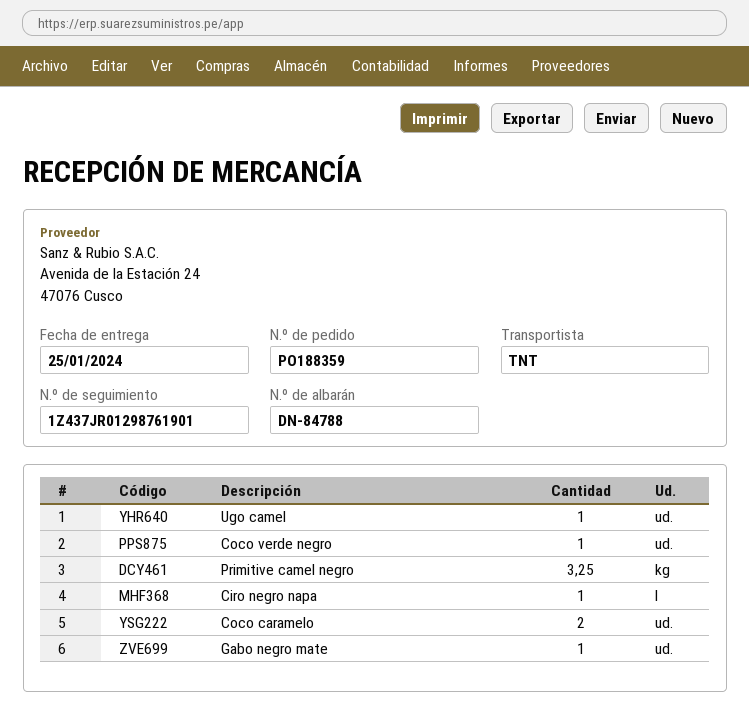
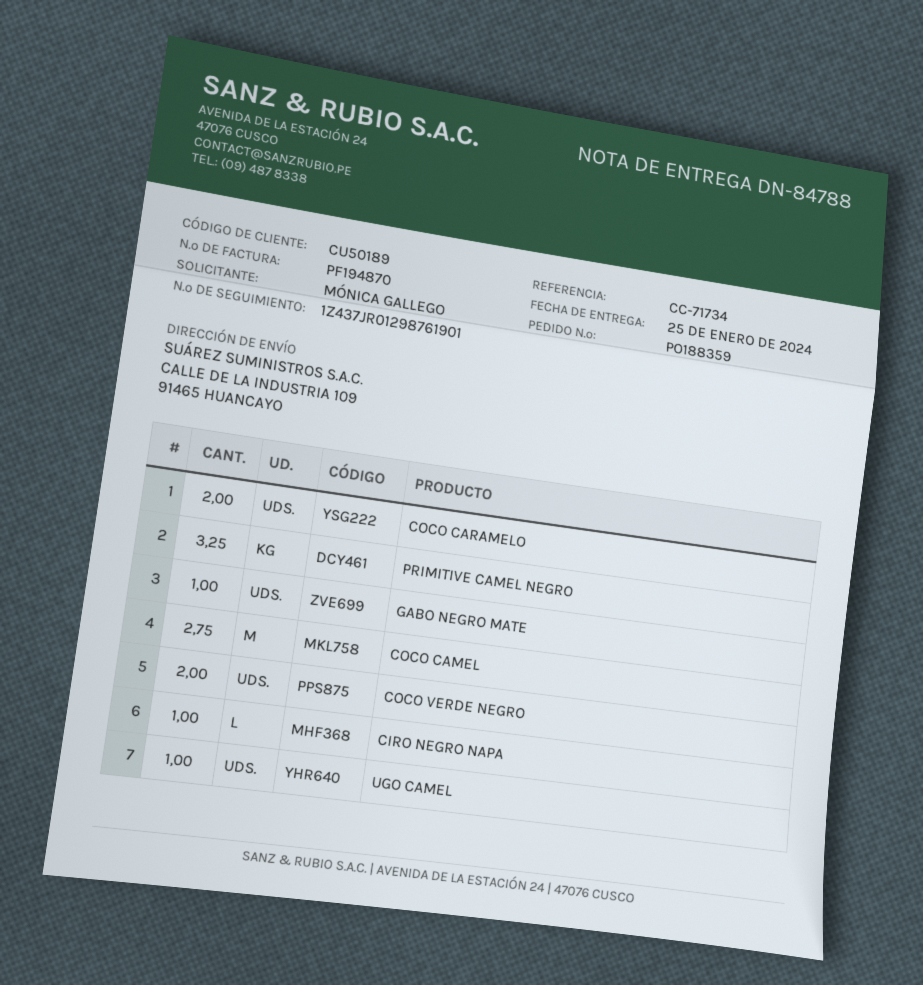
Coco verde negro: 1 -> 2
COCO CAMEL: none -> 2.75

